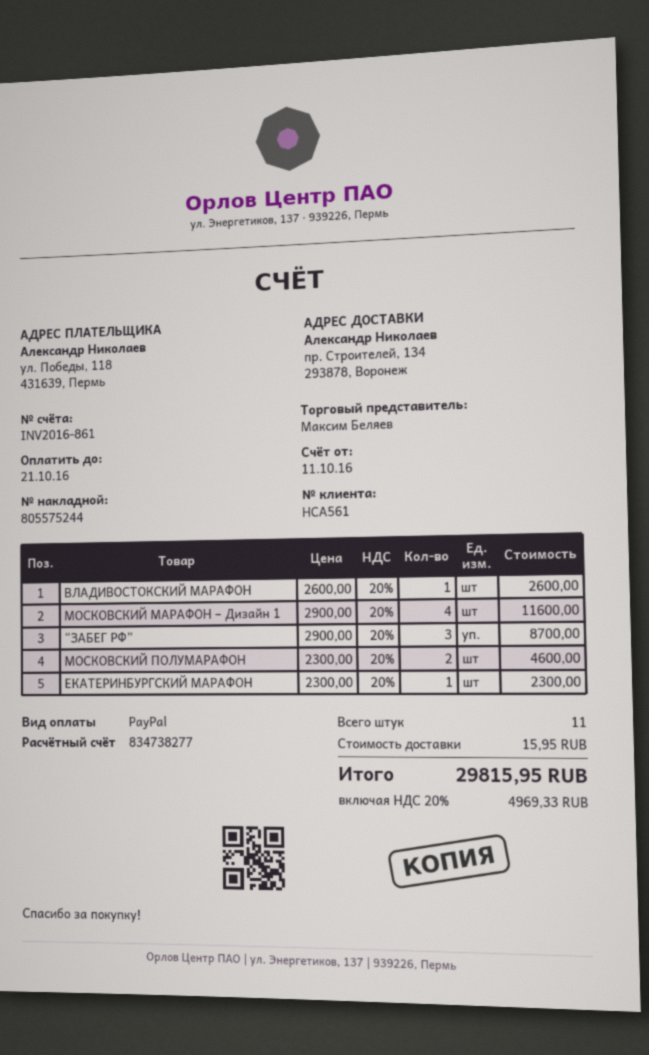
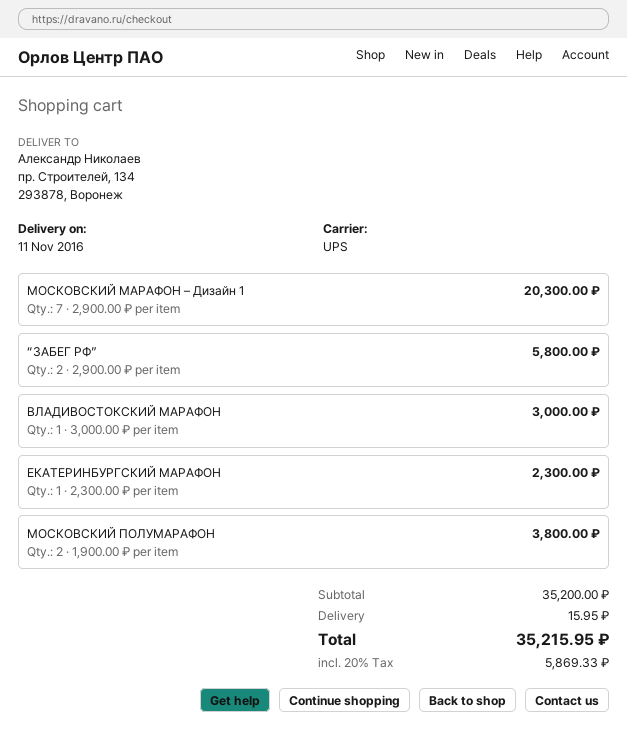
ВЛАДИВОСТОКСКИЙ МАРАФОН: 1 x 2600.00 = 2600.00 -> 1 x 3000.00 = 3000.00
МОСКОВСКИЙ МАРАФОН – Дизайн 1: 4 x 2900.00 = 11600.00 -> 7 x 2900.00 = 20300.00
“ЗАБЕГ РФ”: 3 x 2900.00 = 8700.00 -> 2 x 2900.00 = 5800.00
МОСКОВСКИЙ ПОЛУМАРАФОН: 2 x 2300.00 = 4600.00 -> 2 x 1900.00 = 3800.00
tax: 20% = 4969.33 -> 20% = 5869.33
total: 29815.95 -> 35215.95

